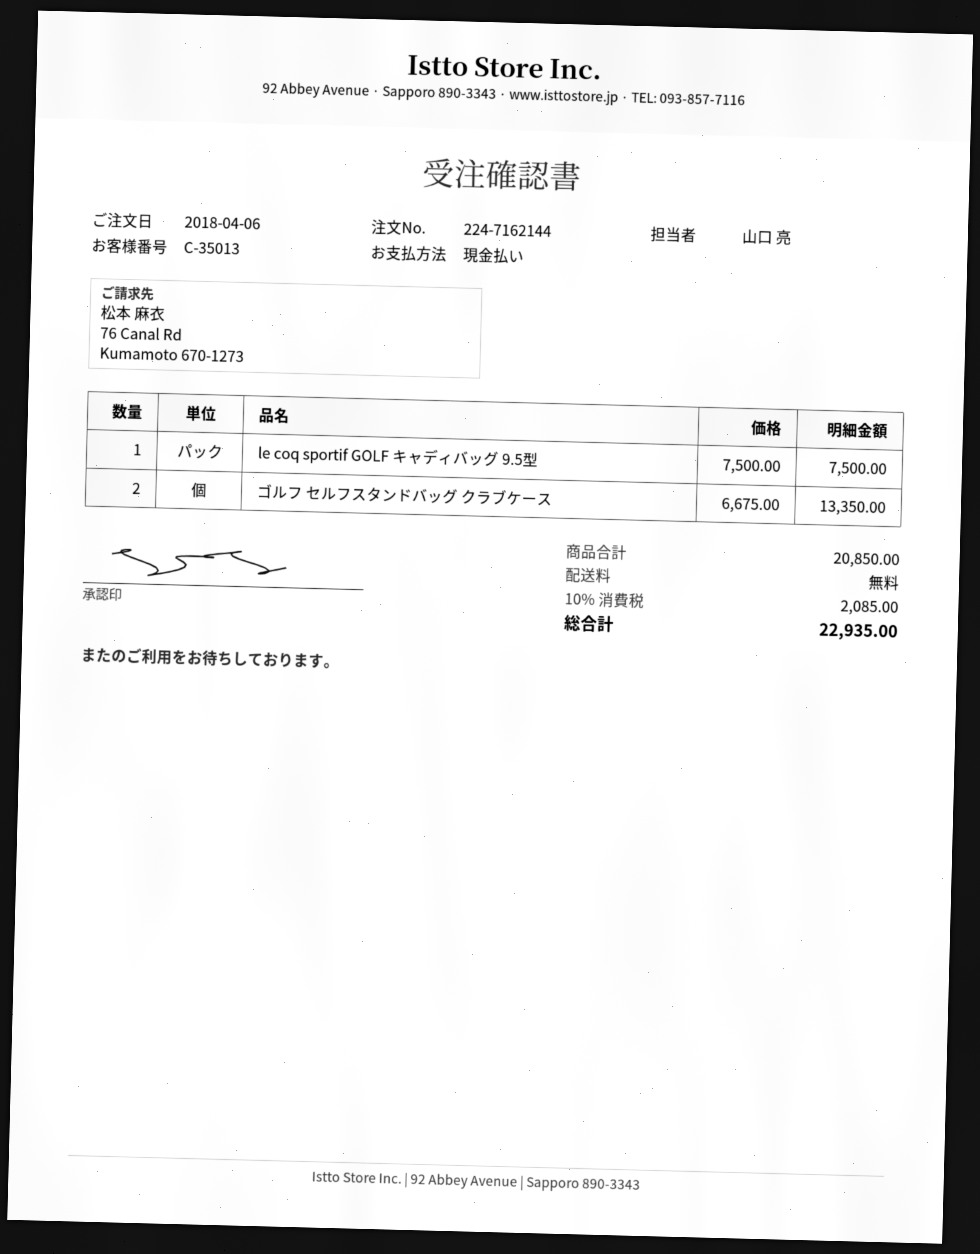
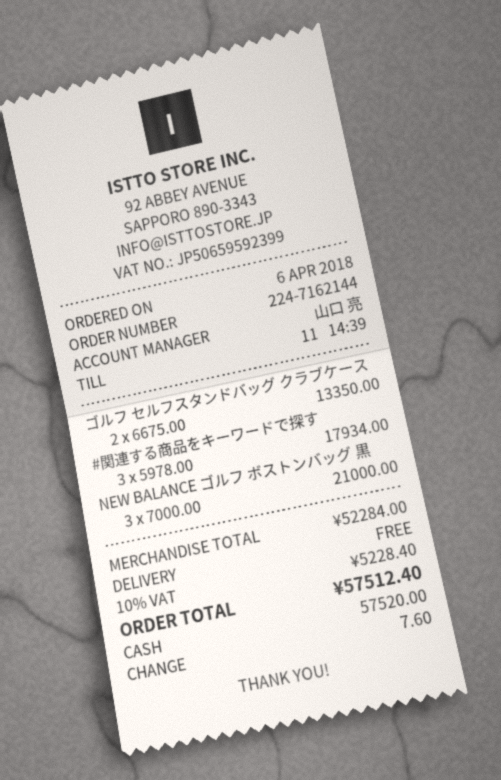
le coq sportif GOLF キャディバッグ 9.5型: 1 x 7500.00 = 7500.00 -> none
#関連する商品をキーワードで探す: none -> 3 x 5978.00 = 17934.00
NEW BALANCE ゴルフ ボストンバッグ 黒: none -> 3 x 7000.00 = 21000.00
subtotal: 20850.00 -> 52284.00
tax: 10% = 2085.00 -> 10% = 5228.40
total: 22935.00 -> 57512.40

